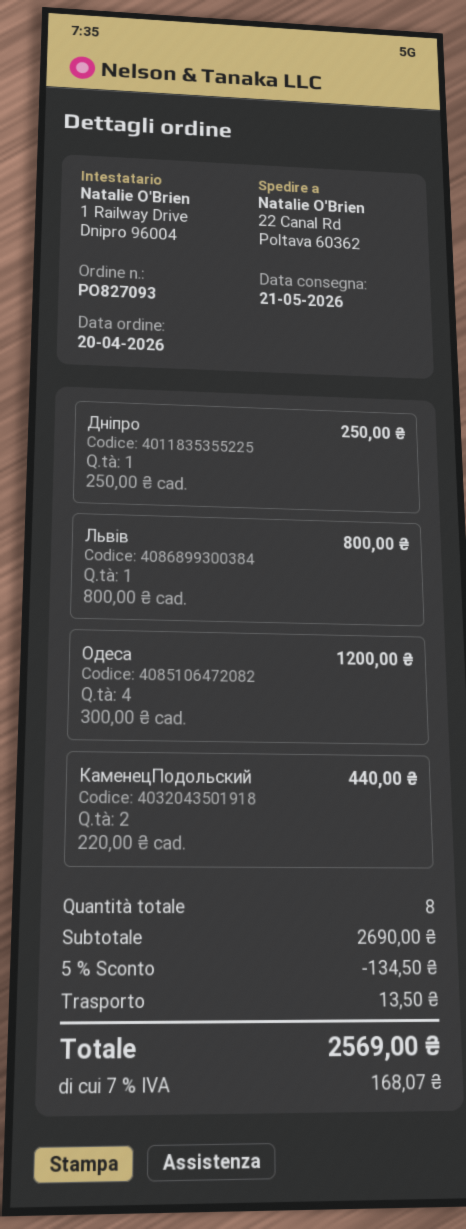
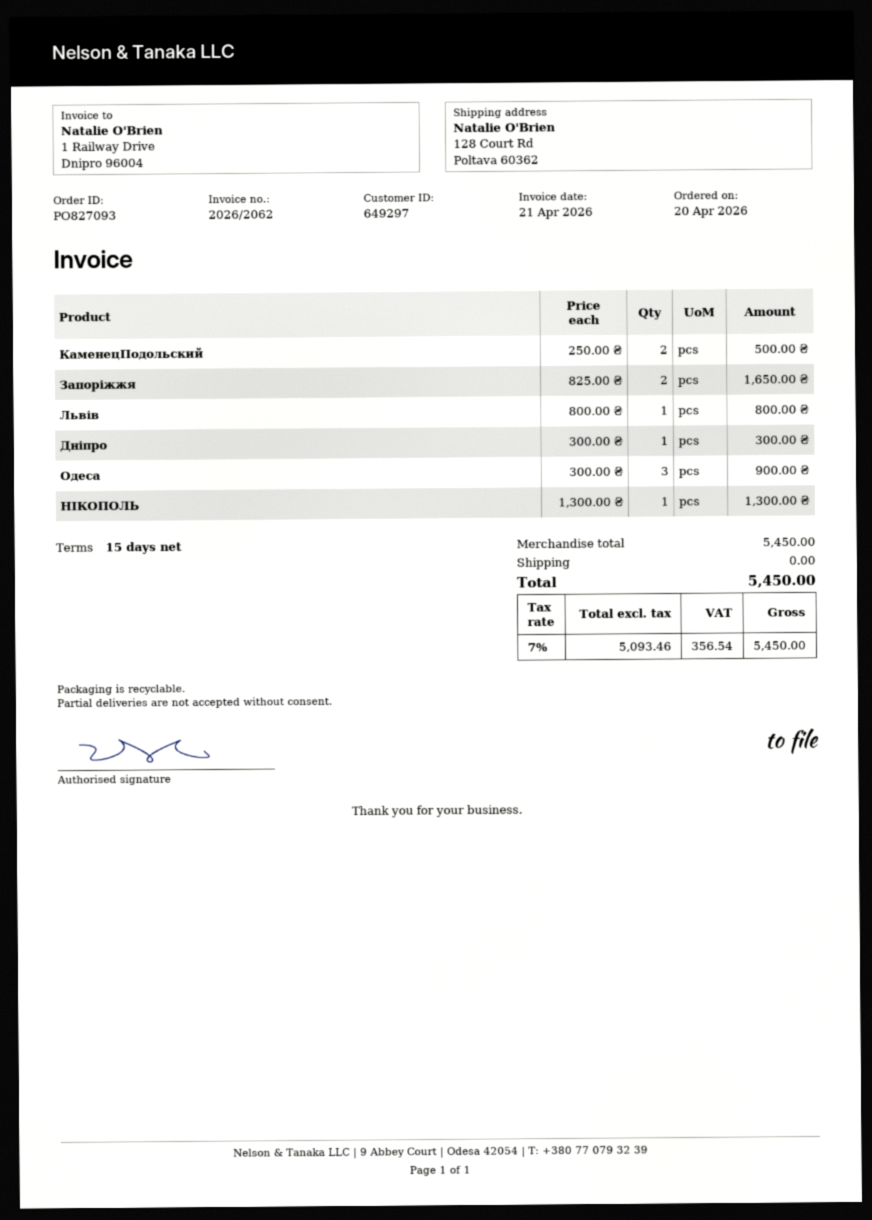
ship to: 22 Canal Rd, Poltava 60362 -> 128 Court Rd, Poltava 60362
Дніпро: 1 x 250.00 = 250.00 -> 1 x 300.00 = 300.00
Одеса: 4 x 300.00 = 1200.00 -> 3 x 300.00 = 900.00
КаменецПодольский: 2 x 220.00 = 440.00 -> 2 x 250.00 = 500.00
Запоріжжя: none -> 2 x 825.00 = 1650.00
НІКОПОЛЬ: none -> 1 x 1300.00 = 1300.00
subtotal: 2690.00 -> 5450.00
discount: 5% = 134.50 -> none
shipping: 13.50 -> 0.00
tax: 7% = 168.07 -> 7% = 356.54
total: 2569.00 -> 5450.00

